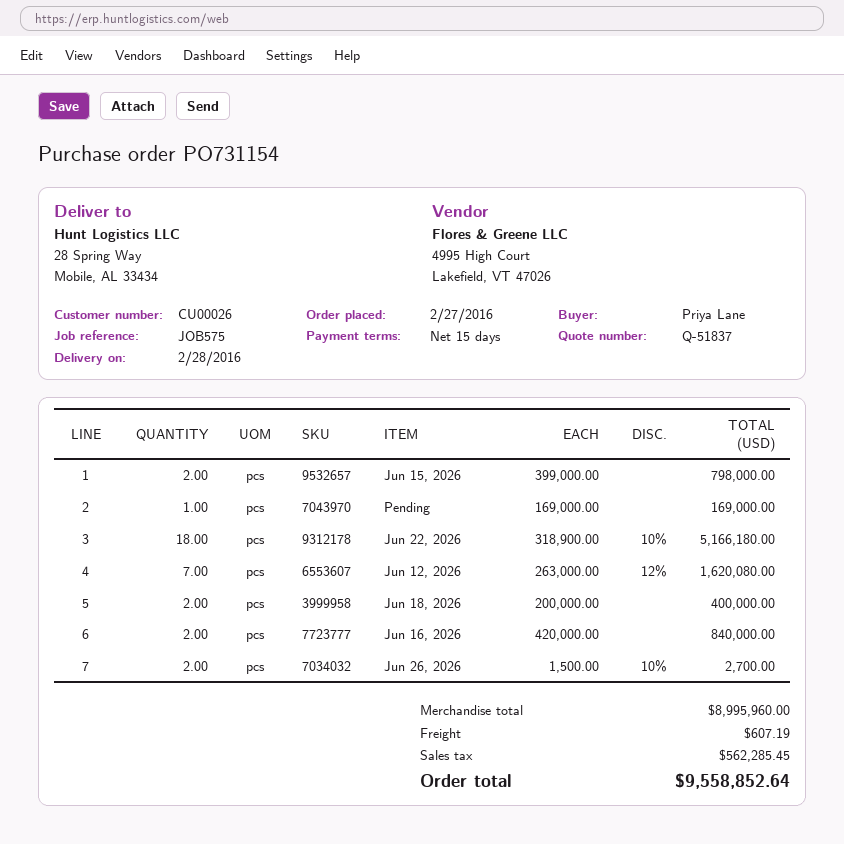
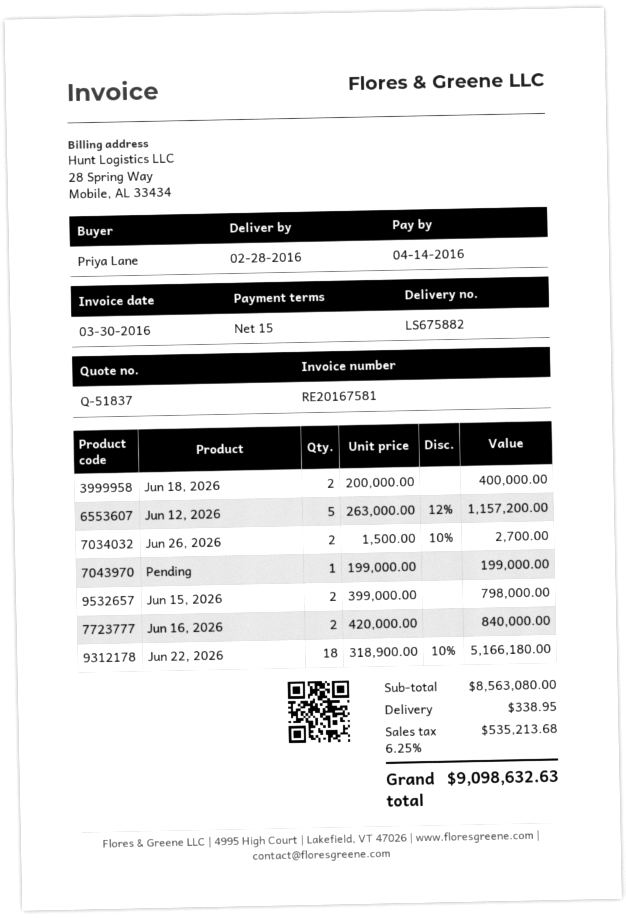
Pending: 1 x 169000.00 = 169000.00 -> 1 x 199000.00 = 199000.00
Jun 12, 2026: 7 x 263000.00 - 12% = 1620080.00 -> 5 x 263000.00 - 12% = 1157200.00
subtotal: 8995960.00 -> 8563080.00
shipping: 607.19 -> 338.95
tax: 562285.45 -> 535213.68
total: 9558852.64 -> 9098632.63

